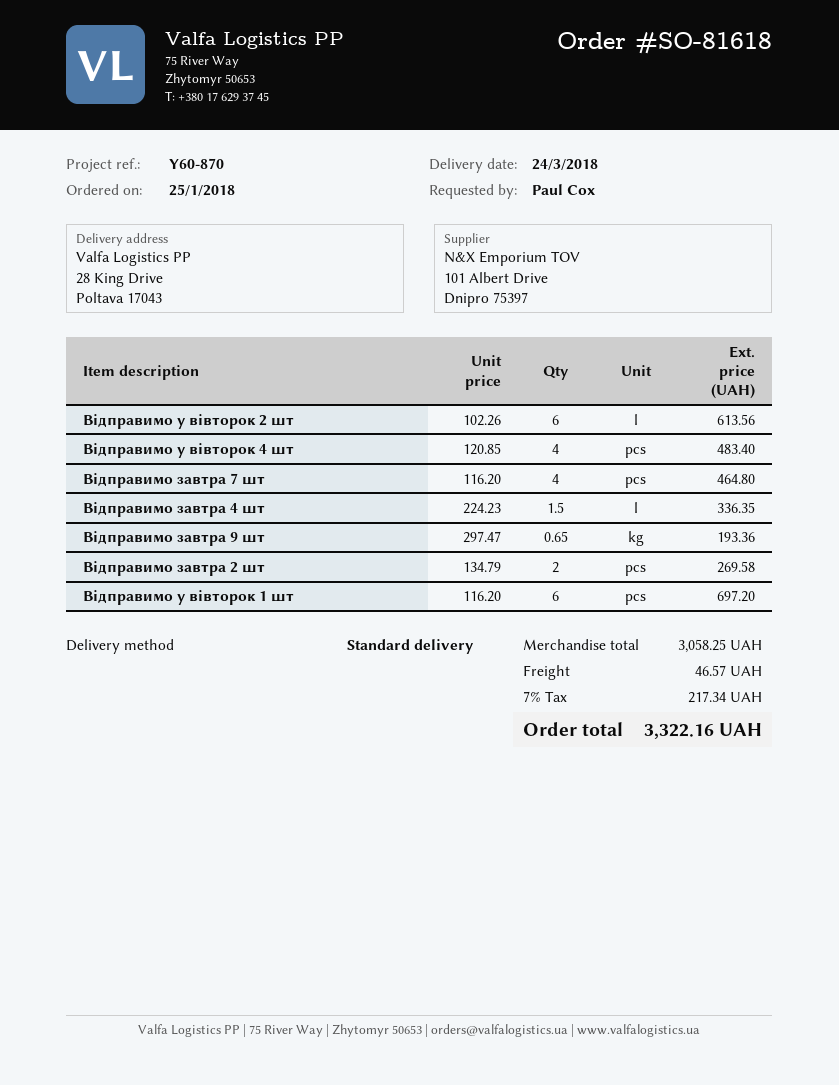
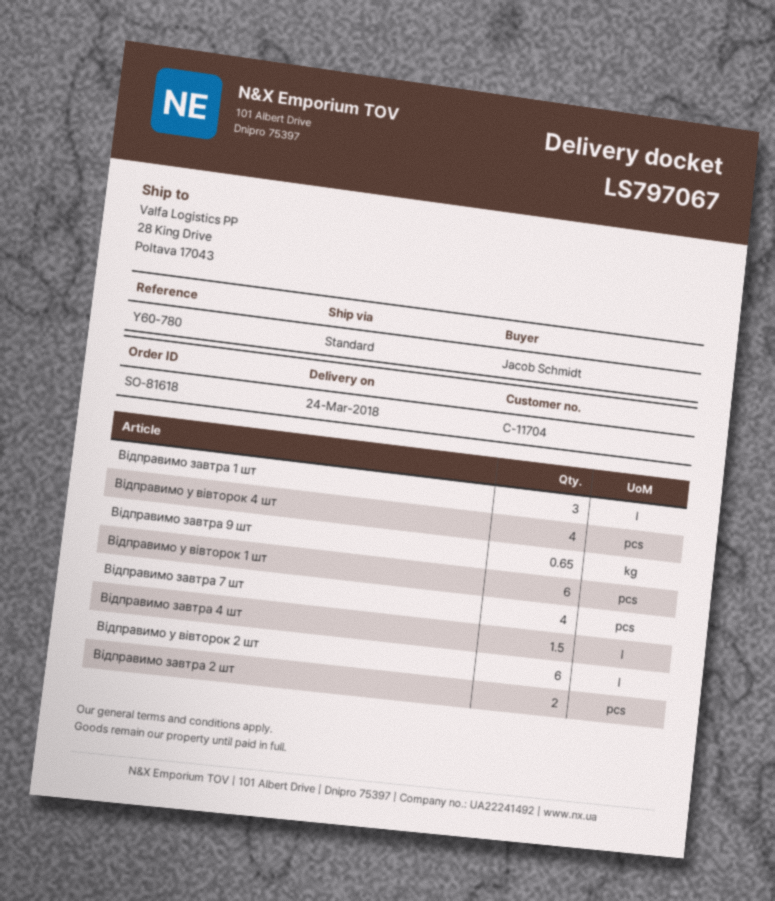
reference: Y60-870 -> Y60-780
ordered by: Paul Cox -> Jacob Schmidt
Відправимо завтра 1 шт: none -> 3

